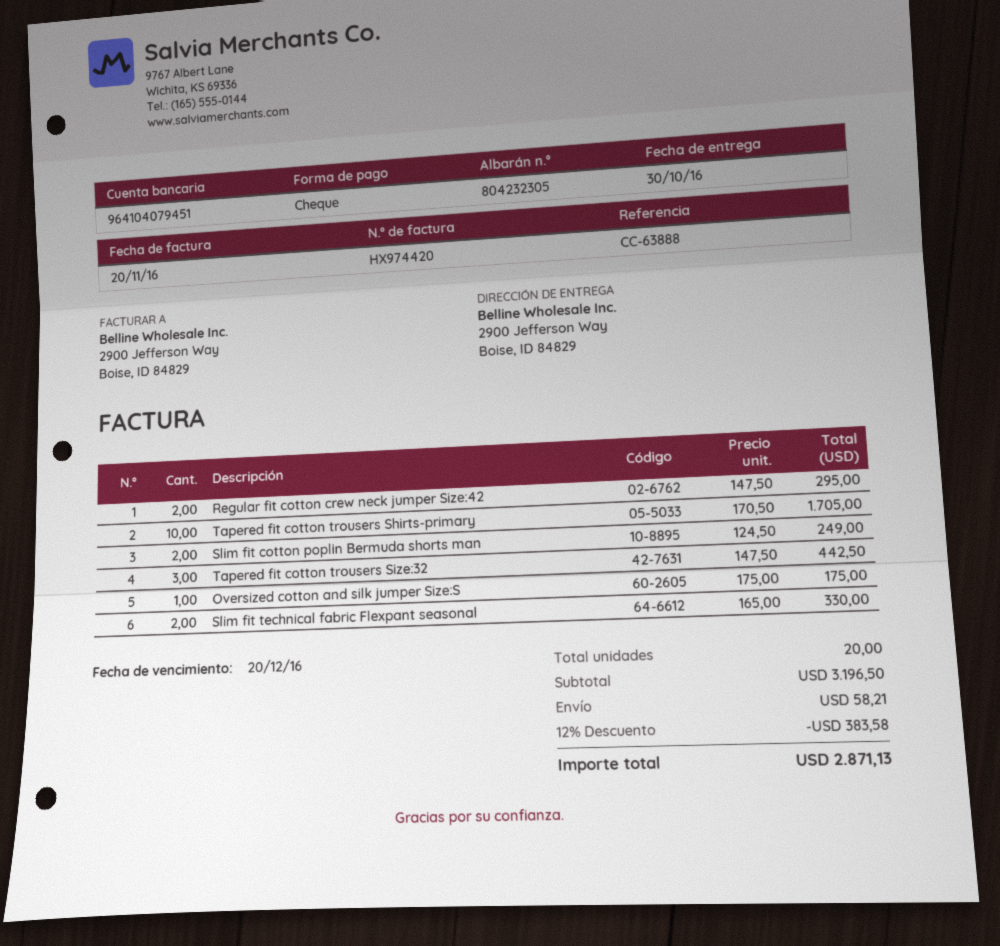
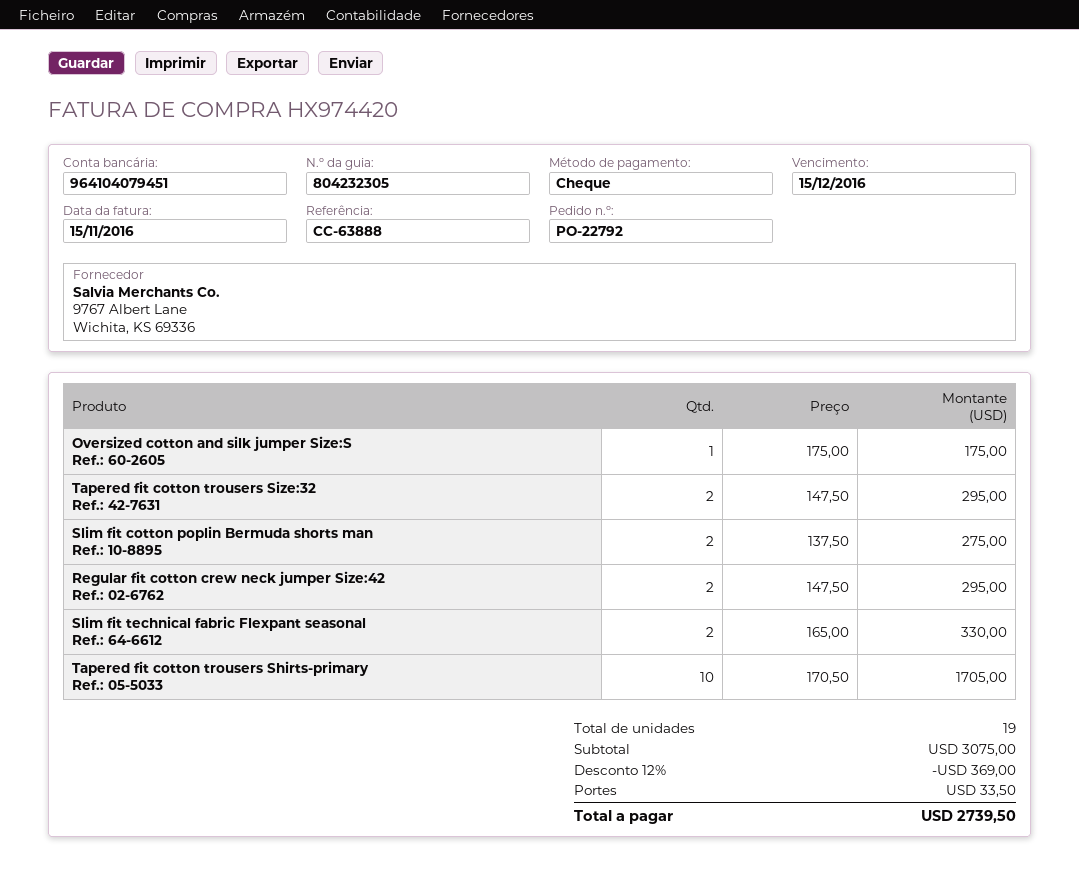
invoice date: 2016-11-20 -> 2016-11-15
due date: 2016-12-20 -> 2016-12-15
Slim fit cotton poplin Bermuda shorts man: 2 x 124.50 = 249.00 -> 2 x 137.50 = 275.00
Tapered fit cotton trousers Size:32: 3 x 147.50 = 442.50 -> 2 x 147.50 = 295.00
total quantity: 20 -> 19
subtotal: 3196.50 -> 3075.00
discount: 12% = 383.58 -> 12% = 369.00
shipping: 58.21 -> 33.50
total: 2871.13 -> 2739.50

